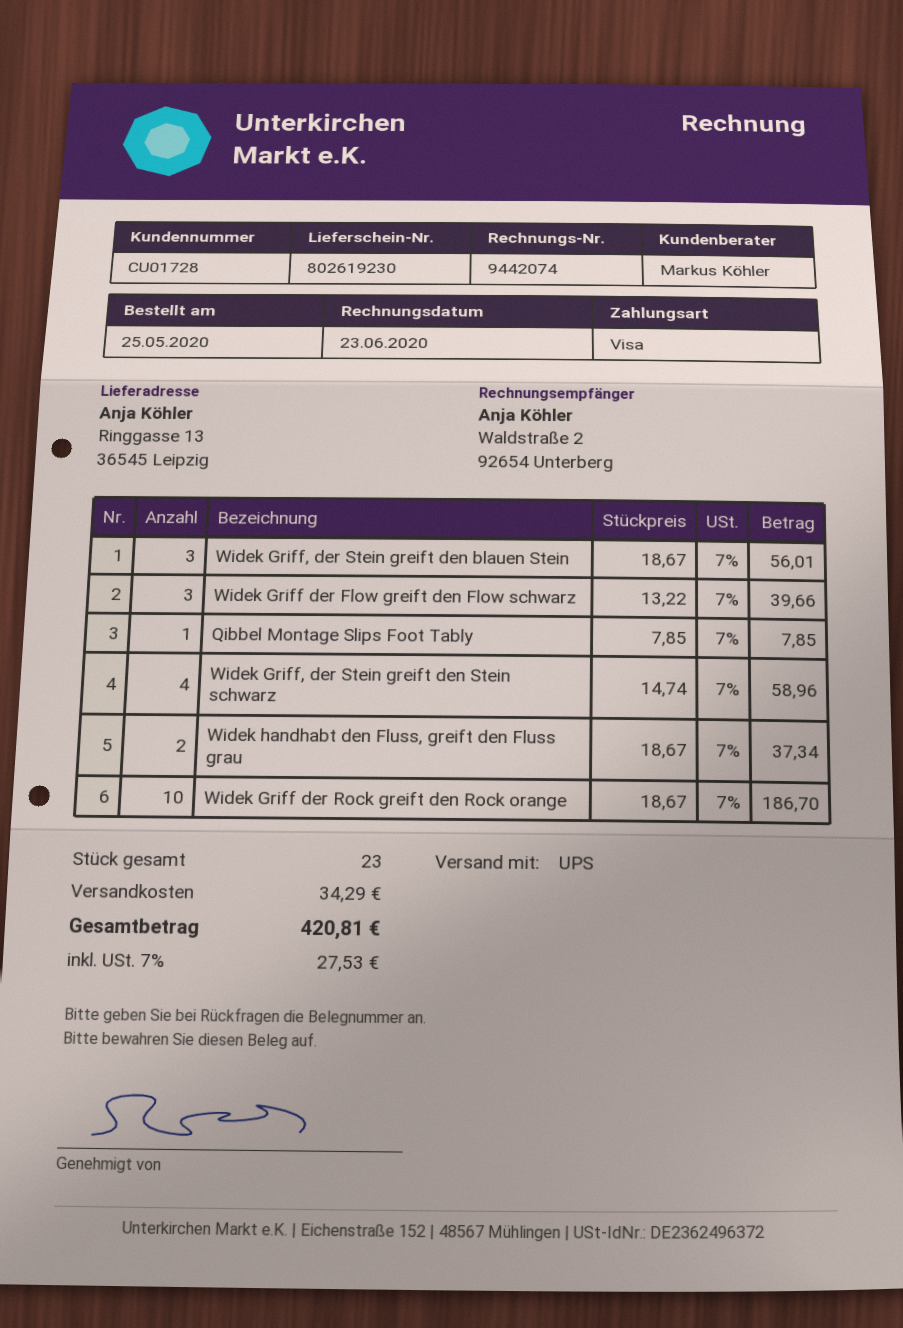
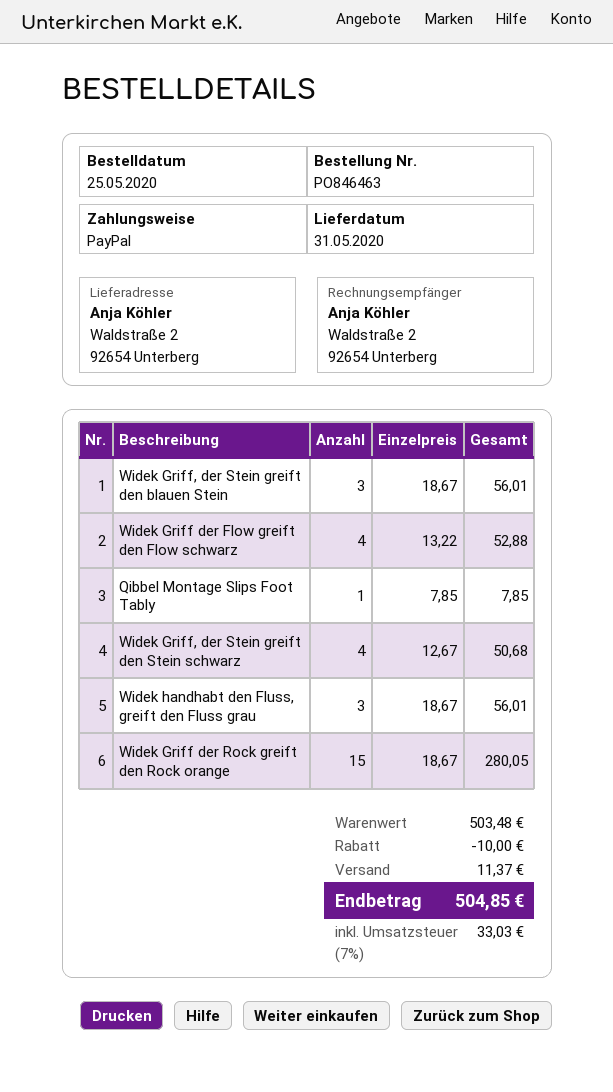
payment method: Visa -> PayPal
ship to: Ringgasse 13, 36545 Leipzig -> Waldstraße 2, 92654 Unterberg
Widek Griff der Flow greift den Flow schwarz: 3 x 13.22 = 39.66 -> 4 x 13.22 = 52.88
Widek Griff, der Stein greift den Stein schwarz: 4 x 14.74 = 58.96 -> 4 x 12.67 = 50.68
Widek handhabt den Fluss, greift den Fluss grau: 2 x 18.67 = 37.34 -> 3 x 18.67 = 56.01
Widek Griff der Rock greift den Rock orange: 10 x 18.67 = 186.70 -> 15 x 18.67 = 280.05
discount: none -> 10.00
shipping: 34.29 -> 11.37
tax: 7% = 27.53 -> 7% = 33.03
total: 420.81 -> 504.85

